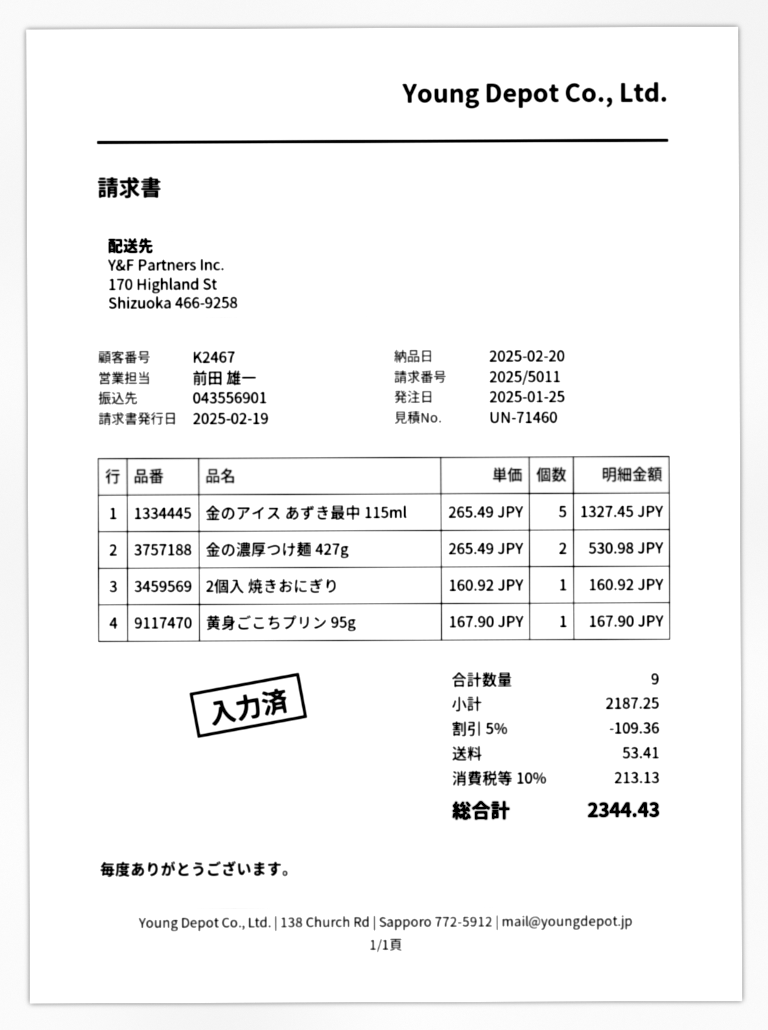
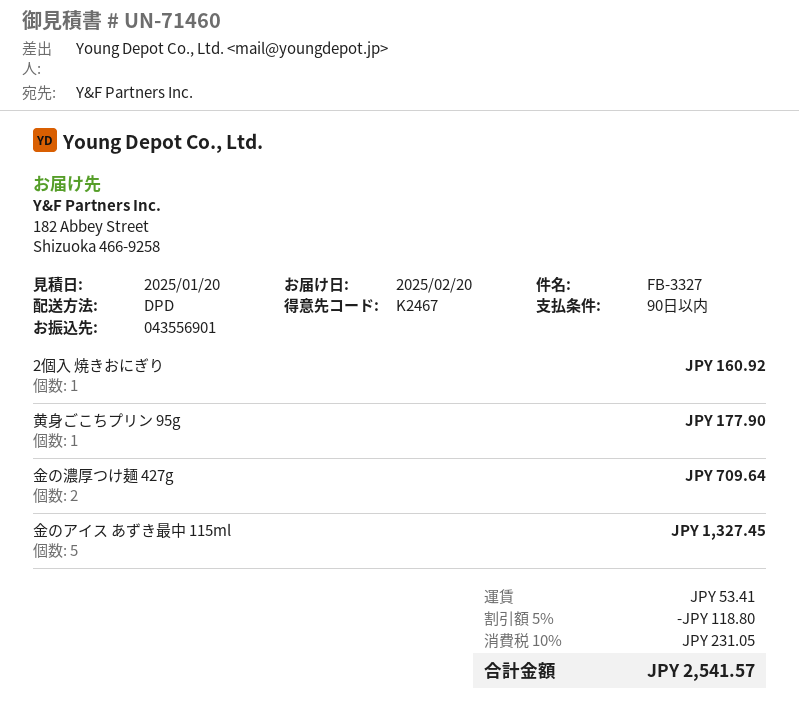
ship to: 170 Highland St, Shizuoka 466-9258 -> 182 Abbey Street, Shizuoka 466-9258
金の濃厚つけ麺 427g: 2 for 530.98 -> 2 for 709.64
黄身ごこちプリン 95g: 1 for 167.90 -> 1 for 177.90
discount: 5% = 109.36 -> 5% = 118.80
tax: 10% = 213.13 -> 10% = 231.05
total: 2344.43 -> 2541.57

